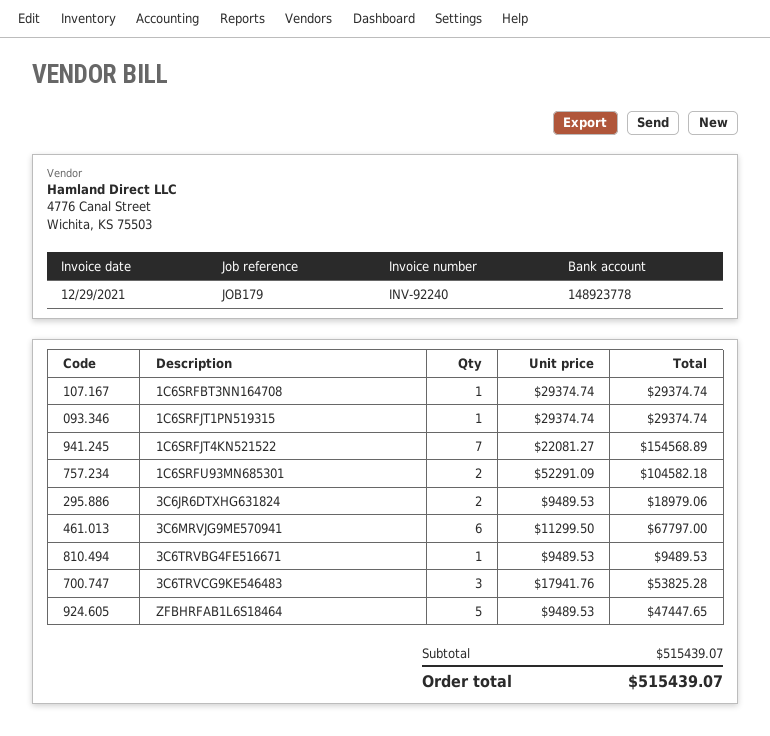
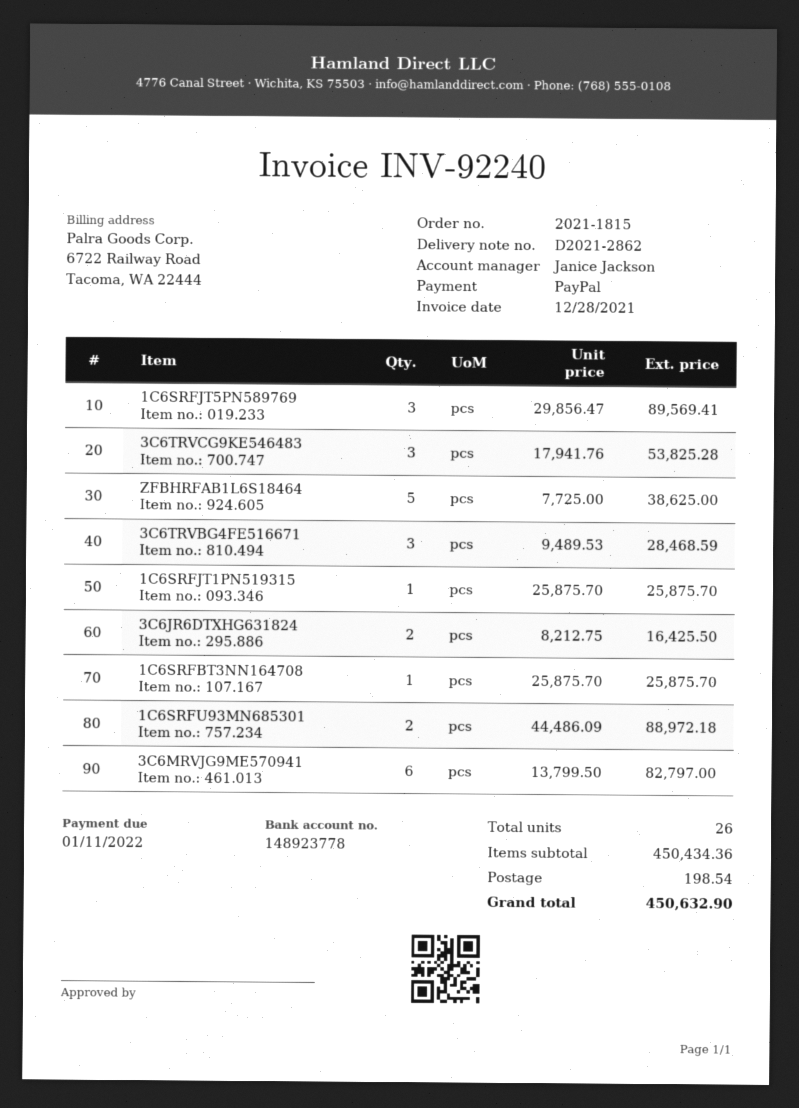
invoice date: 2021-12-29 -> 2021-12-28
1C6SRFBT3NN164708: 1 x 29374.74 = 29374.74 -> 1 x 25875.70 = 25875.70
1C6SRFJT1PN519315: 1 x 29374.74 = 29374.74 -> 1 x 25875.70 = 25875.70
1C6SRFJT4KN521522: 7 x 22081.27 = 154568.89 -> none
1C6SRFU93MN685301: 2 x 52291.09 = 104582.18 -> 2 x 44486.09 = 88972.18
3C6JR6DTXHG631824: 2 x 9489.53 = 18979.06 -> 2 x 8212.75 = 16425.50
3C6MRVJG9ME570941: 6 x 11299.50 = 67797.00 -> 6 x 13799.50 = 82797.00
3C6TRVBG4FE516671: 1 x 9489.53 = 9489.53 -> 3 x 9489.53 = 28468.59
ZFBHRFAB1L6S18464: 5 x 9489.53 = 47447.65 -> 5 x 7725.00 = 38625.00
1C6SRFJT5PN589769: none -> 3 x 29856.47 = 89569.41
subtotal: 515439.07 -> 450434.36
shipping: none -> 198.54
total: 515439.07 -> 450632.90

